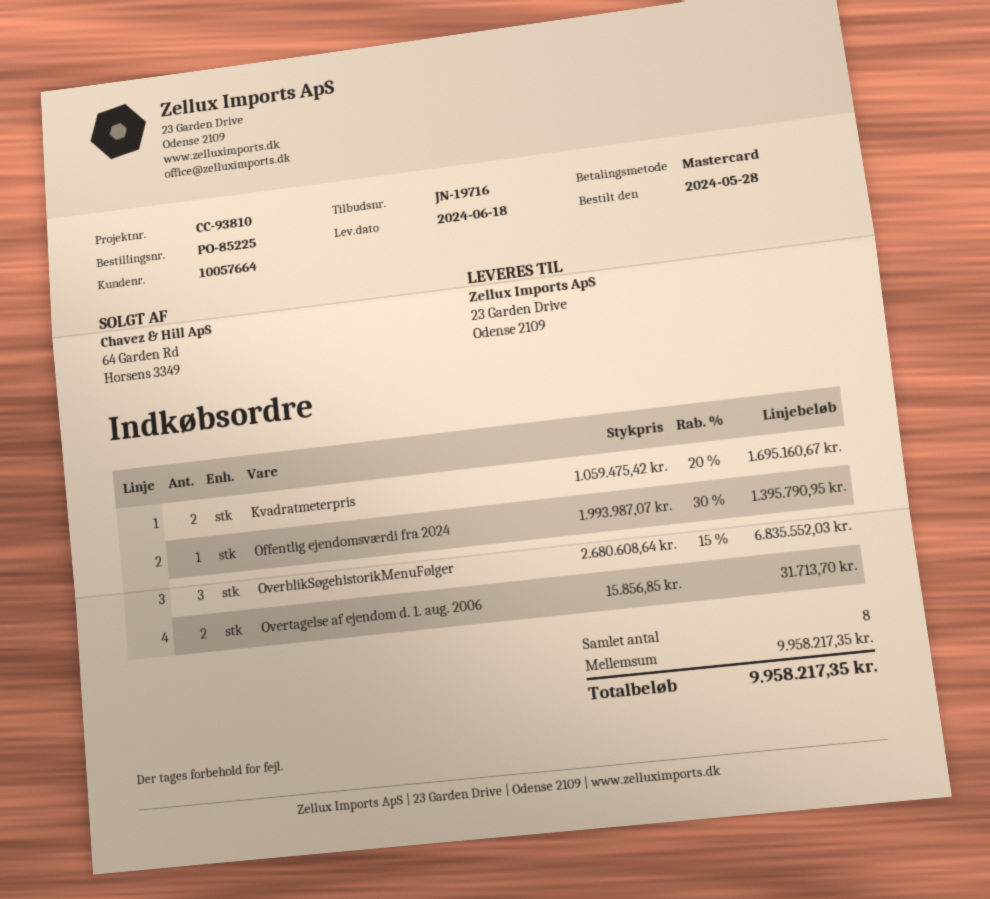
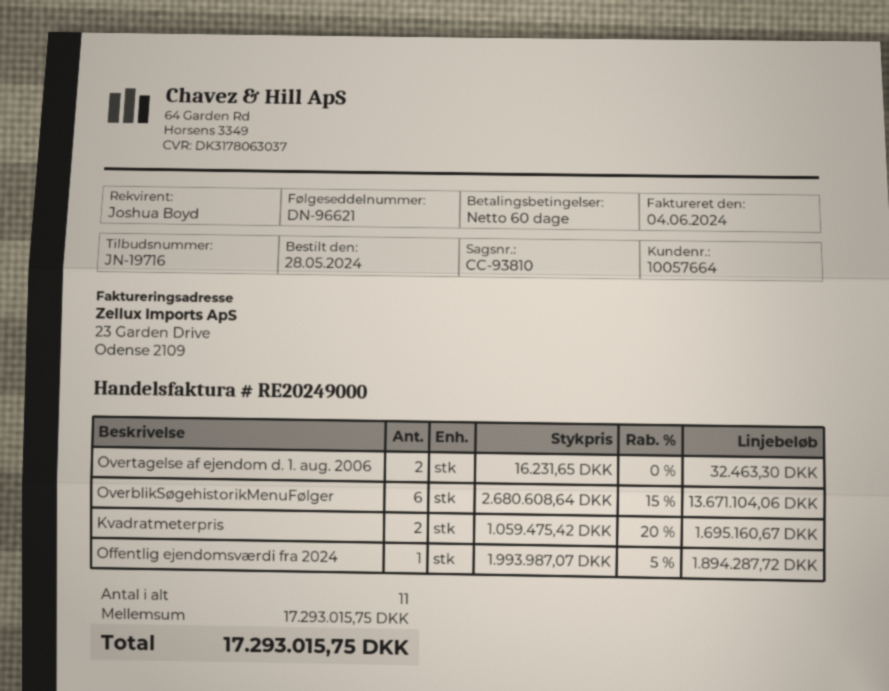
Offentlig ejendomsværdi fra 2024: 1 x 1993987.07 - 30% = 1395790.95 -> 1 x 1993987.07 - 5% = 1894287.72
OverblikSøgehistorikMenuFølger: 3 x 2680608.64 - 15% = 6835552.03 -> 6 x 2680608.64 - 15% = 13671104.06
Overtagelse af ejendom d. 1. aug. 2006: 2 x 15856.85 = 31713.70 -> 2 x 16231.65 = 32463.30
total quantity: 8 -> 11
subtotal: 9958217.35 -> 17293015.75
total: 9958217.35 -> 17293015.75

